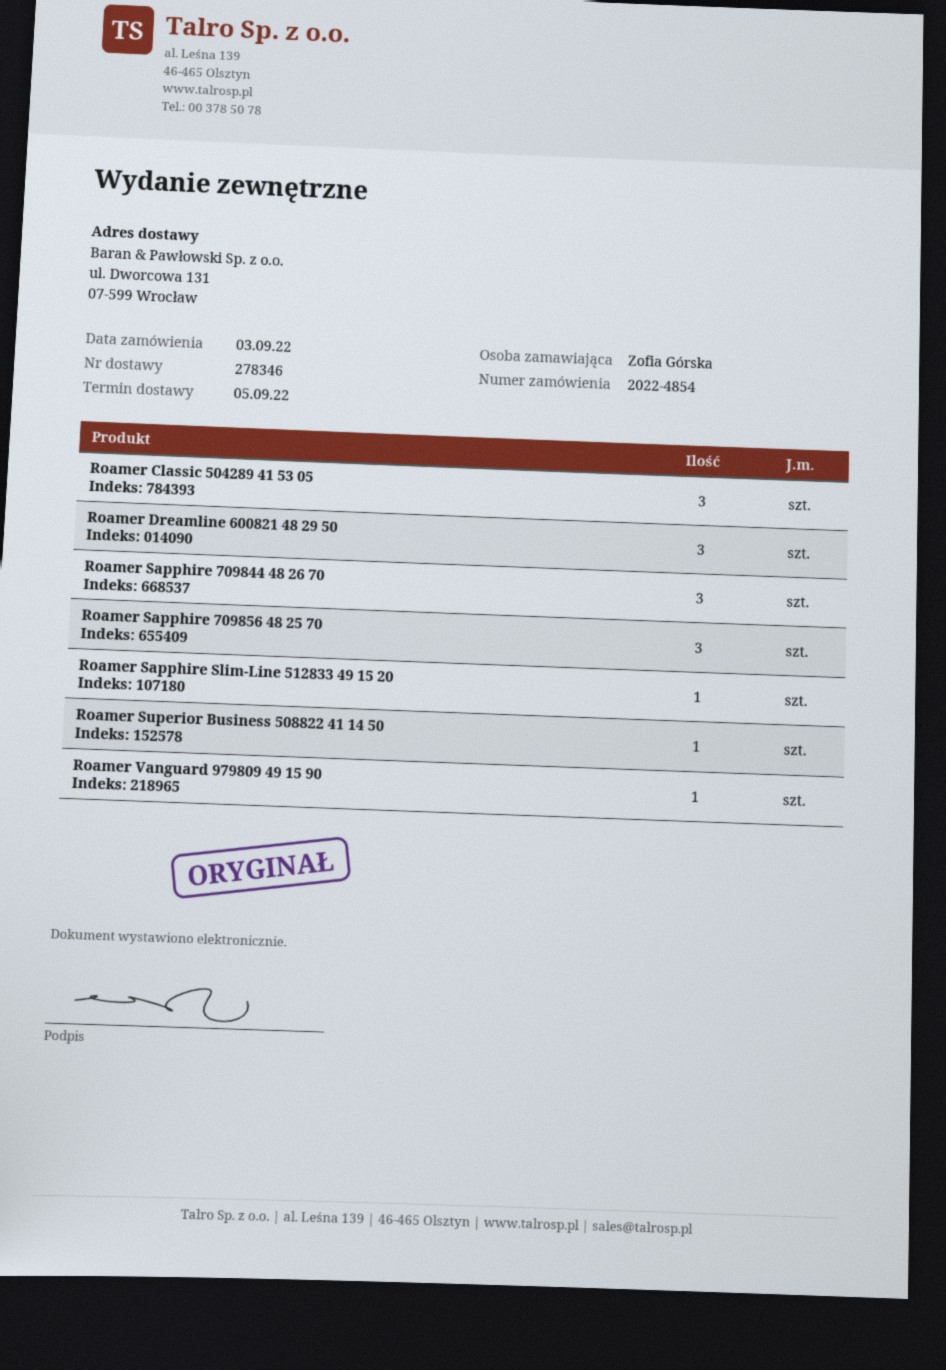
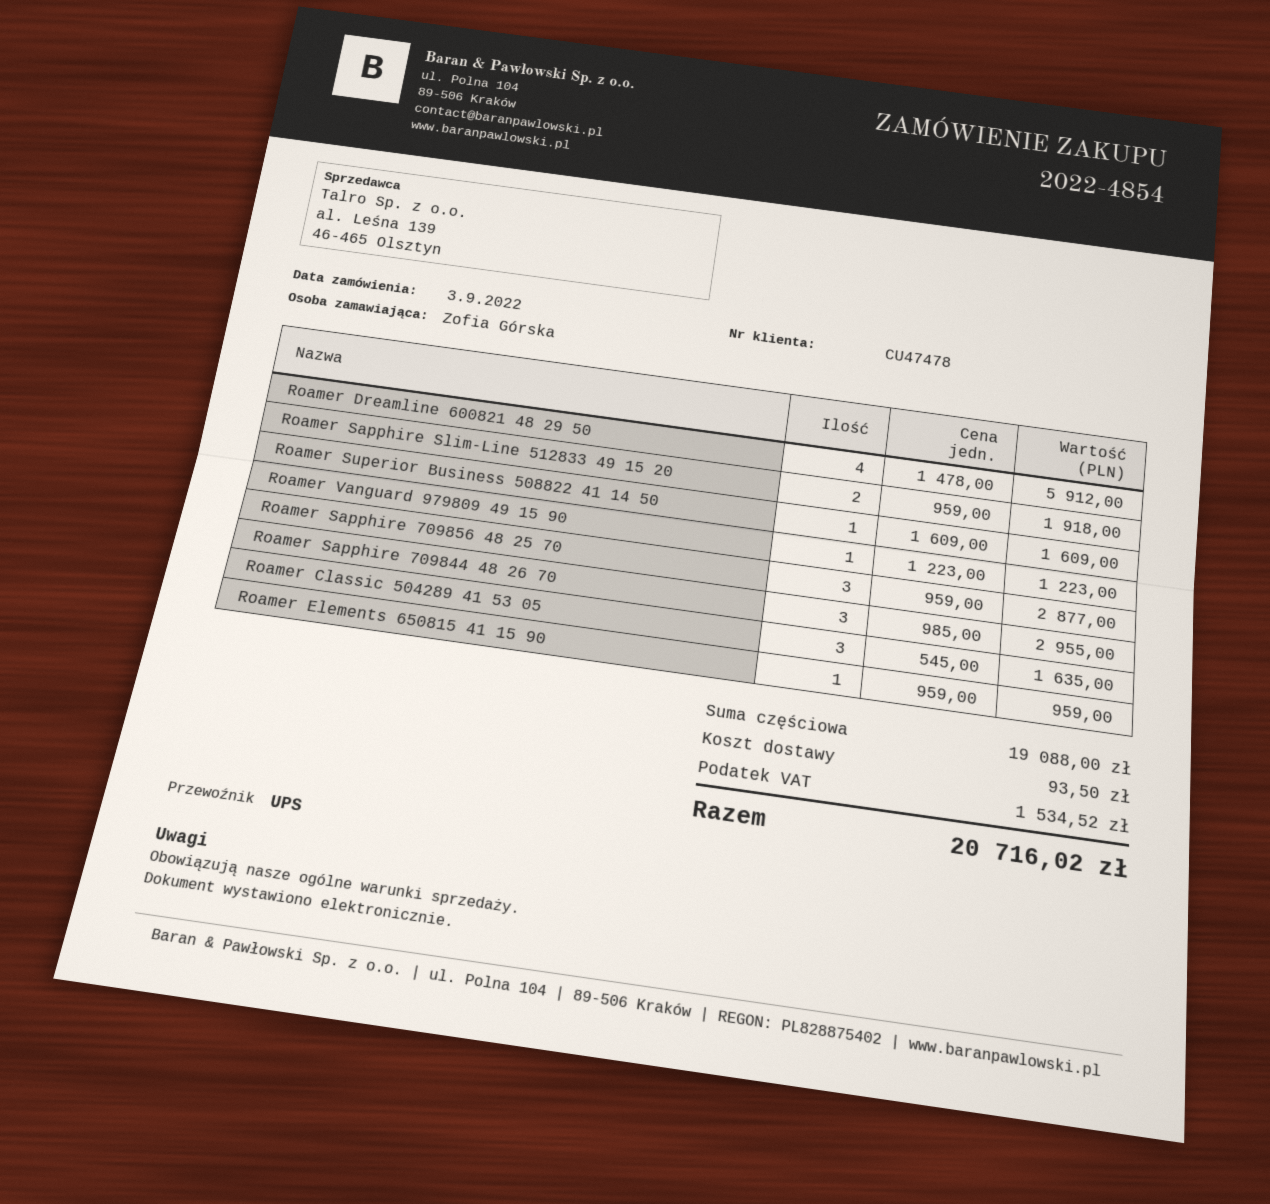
Roamer Dreamline 600821 48 29 50: 3 -> 4
Roamer Sapphire Slim-Line 512833 49 15 20: 1 -> 2
Roamer Elements 650815 41 15 90: none -> 1

